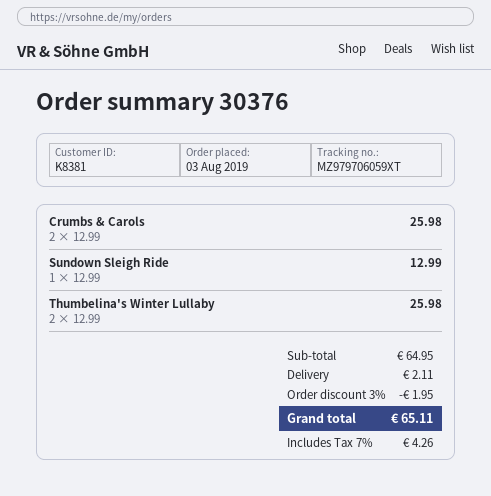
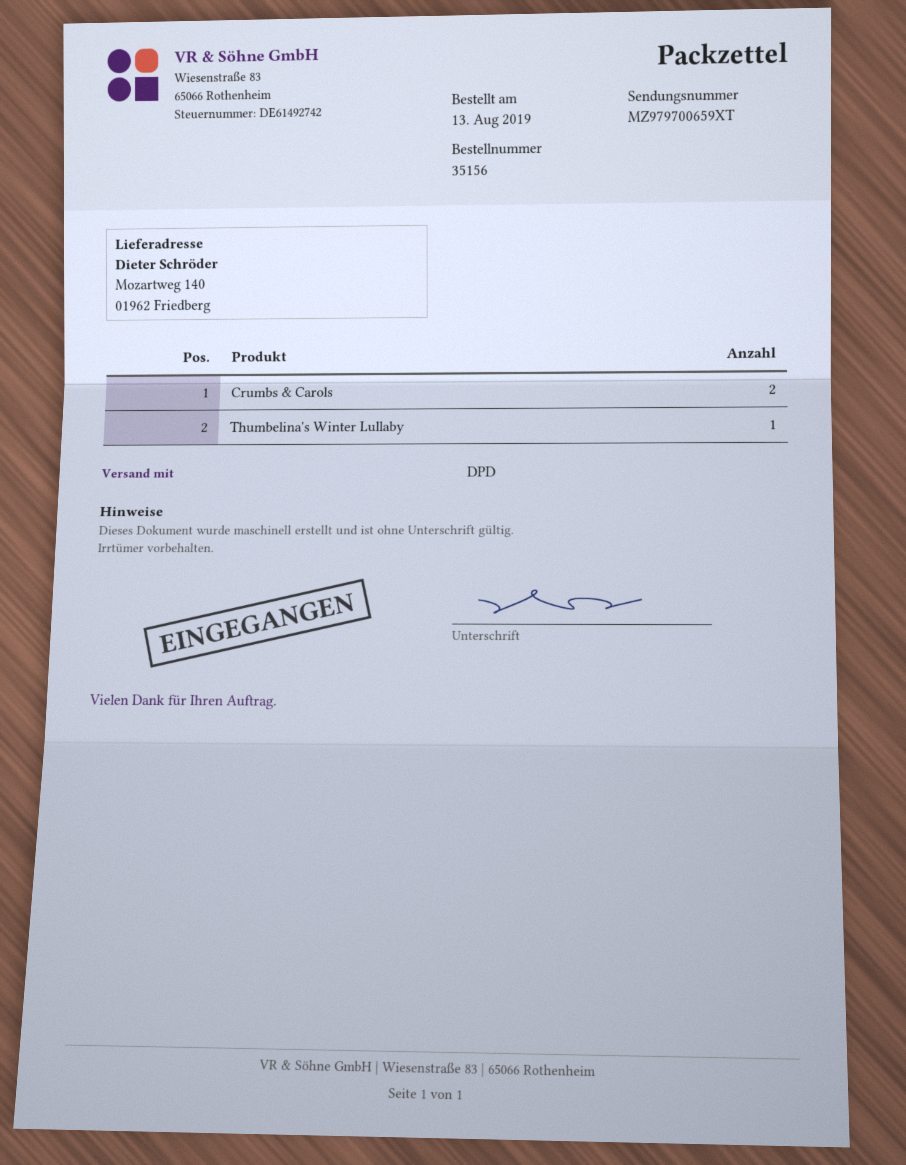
order number: 30376 -> 35156
order date: 2019-08-03 -> 2019-08-13
tracking number: MZ979706059XT -> MZ979700659XT
Sundown Sleigh Ride: 1 -> none
Thumbelina's Winter Lullaby: 2 -> 1

